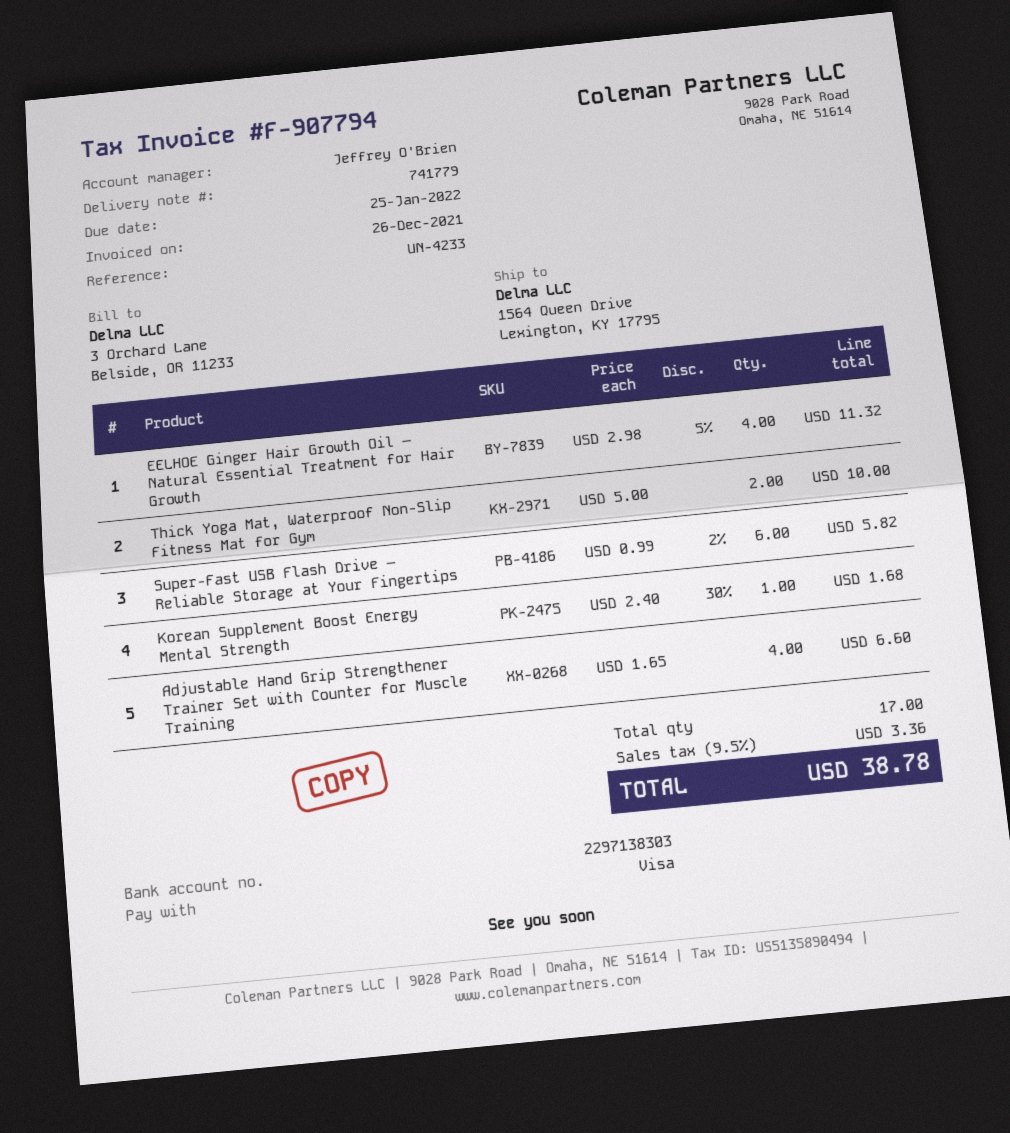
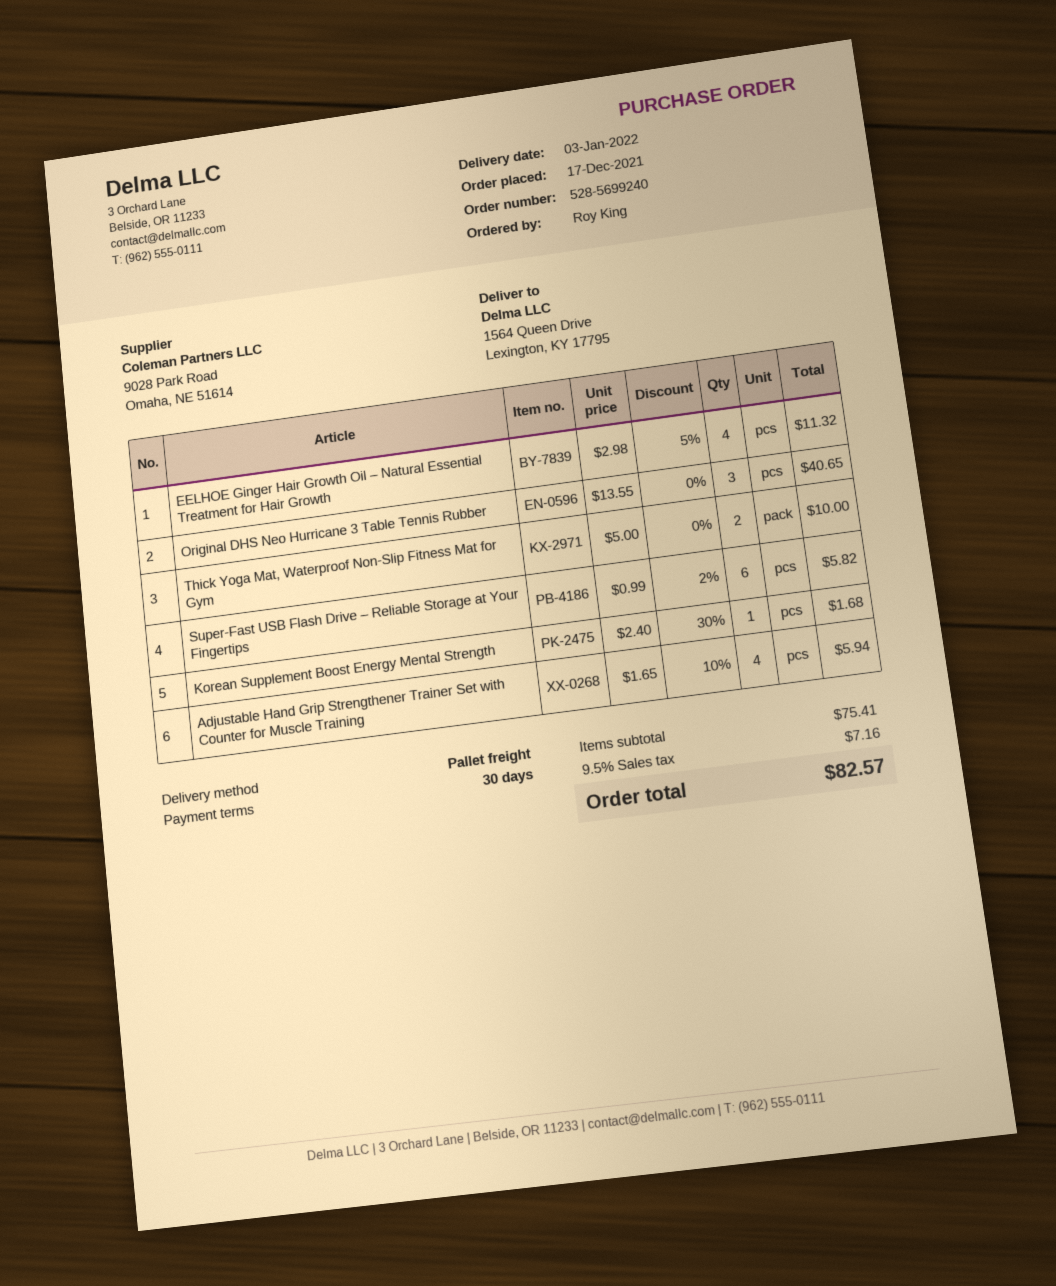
Adjustable Hand Grip Strengthener Trainer Set with Counter for Muscle Training: 4 x 1.65 = 6.60 -> 4 x 1.65 - 10% = 5.94
Original DHS Neo Hurricane 3 Table Tennis Rubber: none -> 3 x 13.55 = 40.65
tax: 9.5% = 3.36 -> 9.5% = 7.16
total: 38.78 -> 82.57

